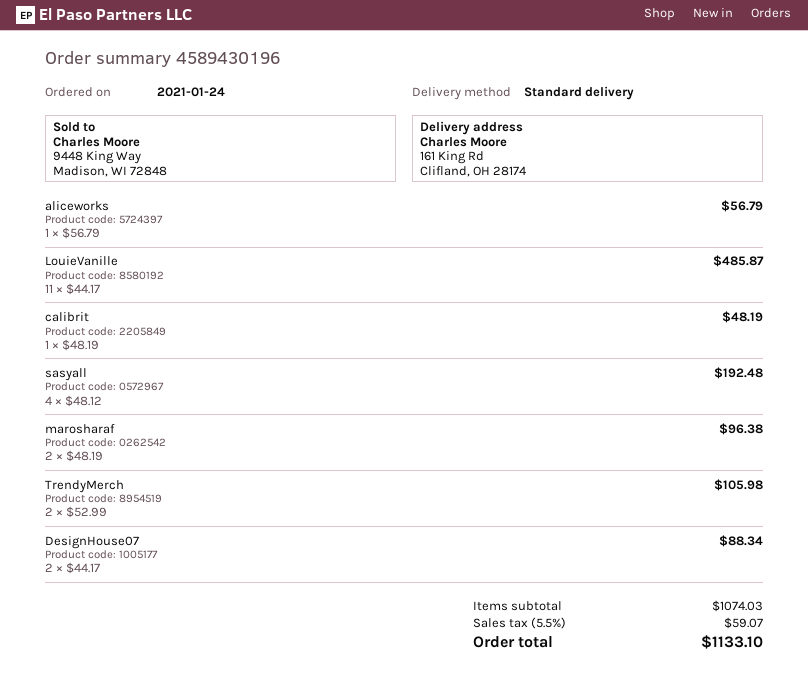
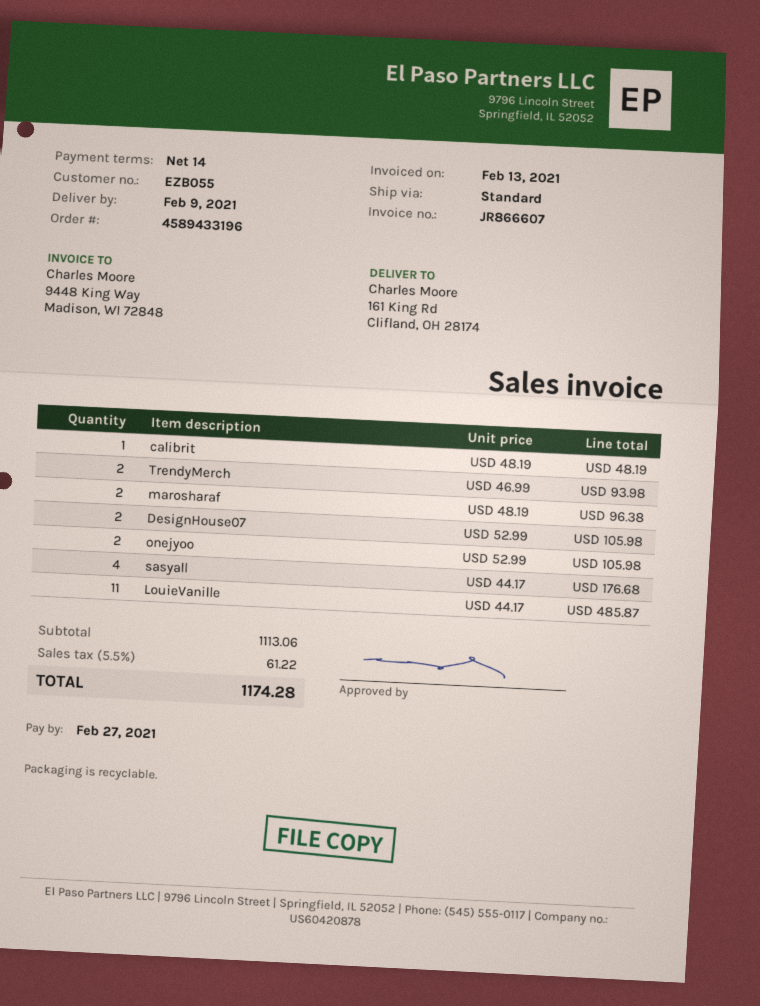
order number: 4589430196 -> 4589433196
aliceworks: 1 x 56.79 = 56.79 -> none
sasyall: 4 x 48.12 = 192.48 -> 4 x 44.17 = 176.68
TrendyMerch: 2 x 52.99 = 105.98 -> 2 x 46.99 = 93.98
DesignHouse07: 2 x 44.17 = 88.34 -> 2 x 52.99 = 105.98
onejyoo: none -> 2 x 52.99 = 105.98
subtotal: 1074.03 -> 1113.06
tax: 5.5% = 59.07 -> 5.5% = 61.22
total: 1133.10 -> 1174.28

